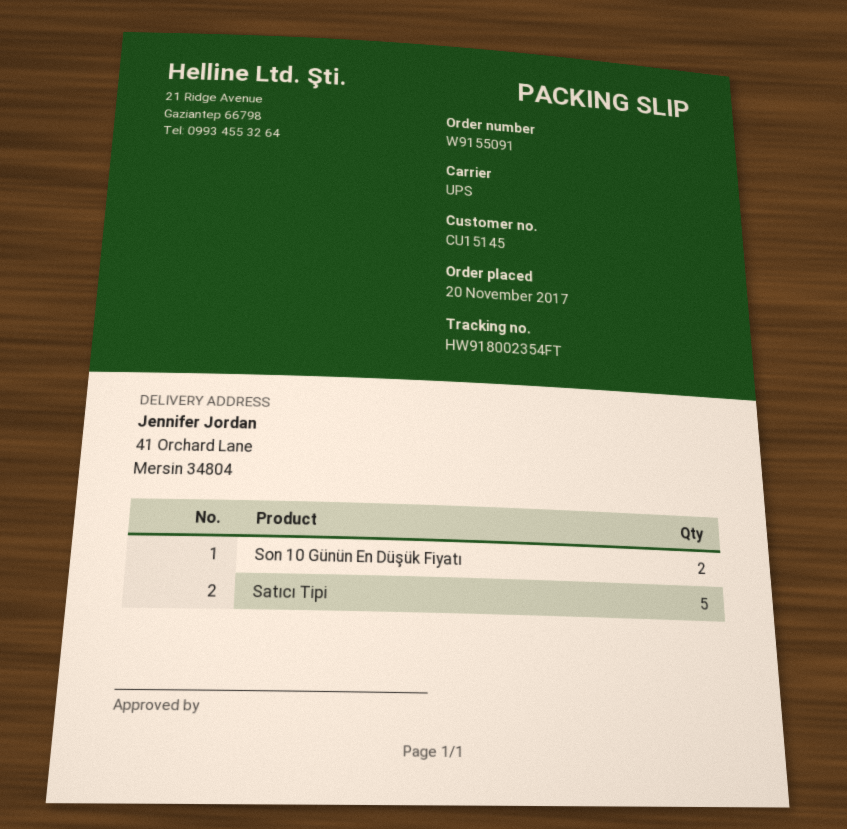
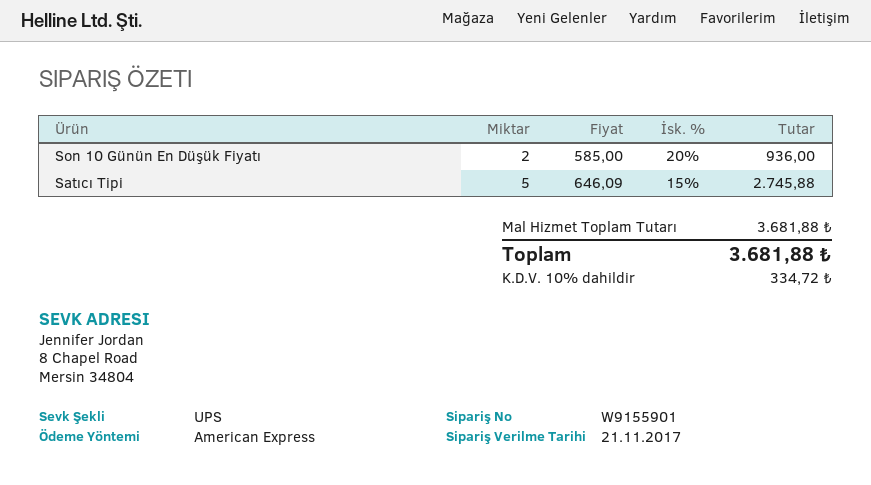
order number: W9155091 -> W9155901
order date: 2017-11-20 -> 2017-11-21
ship to: 41 Orchard Lane, Mersin 34804 -> 8 Chapel Road, Mersin 34804

